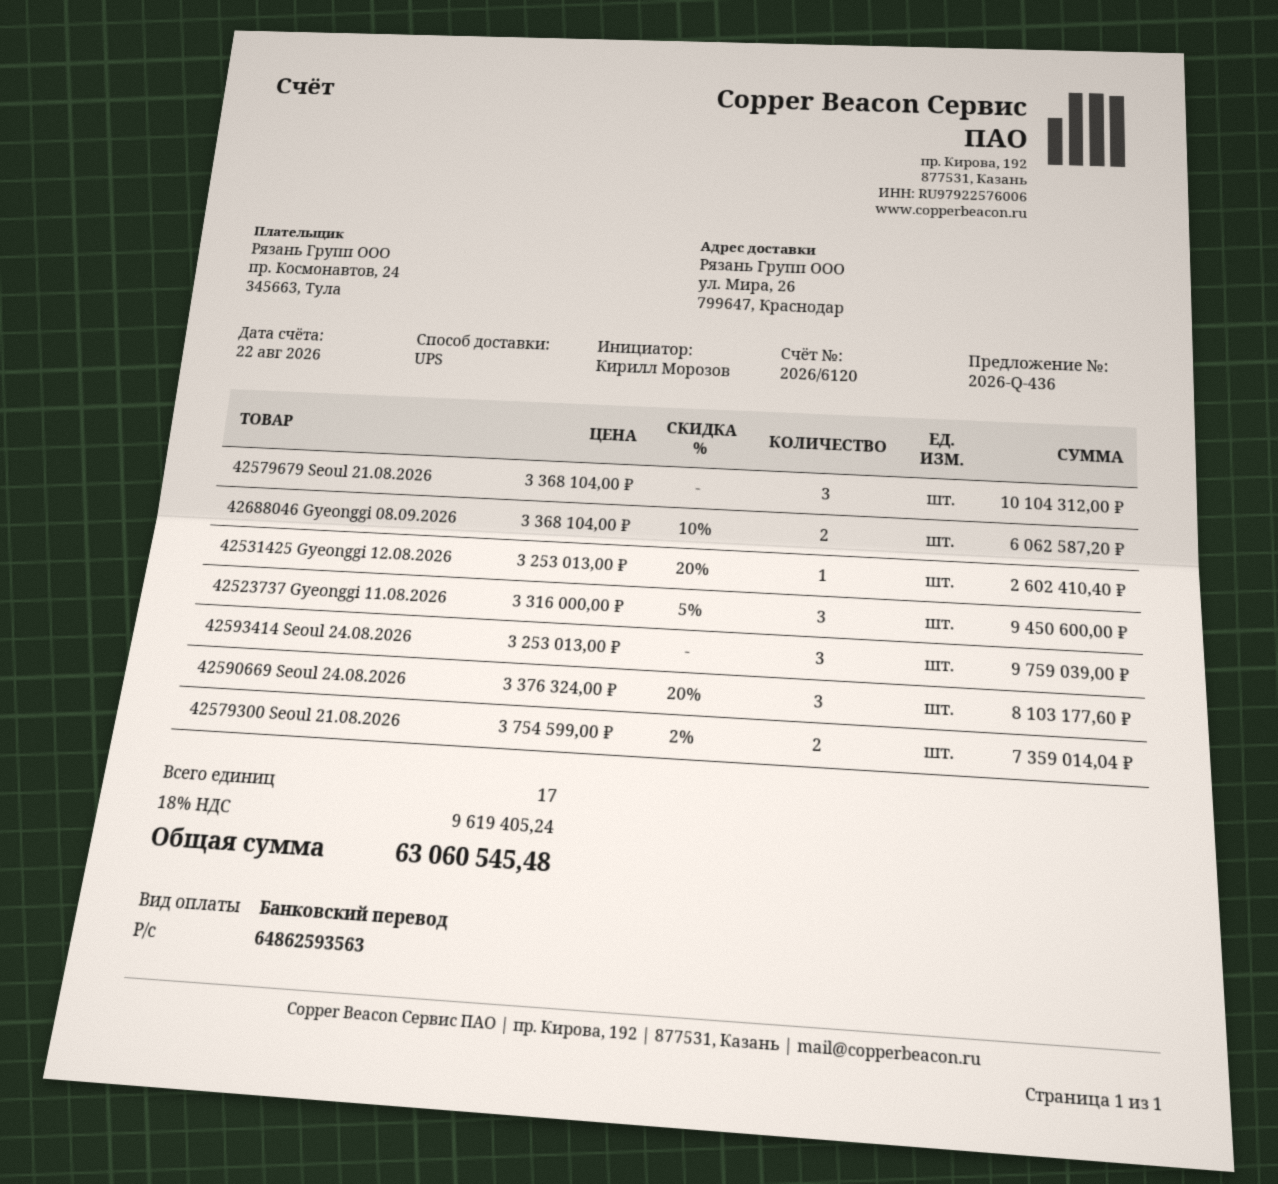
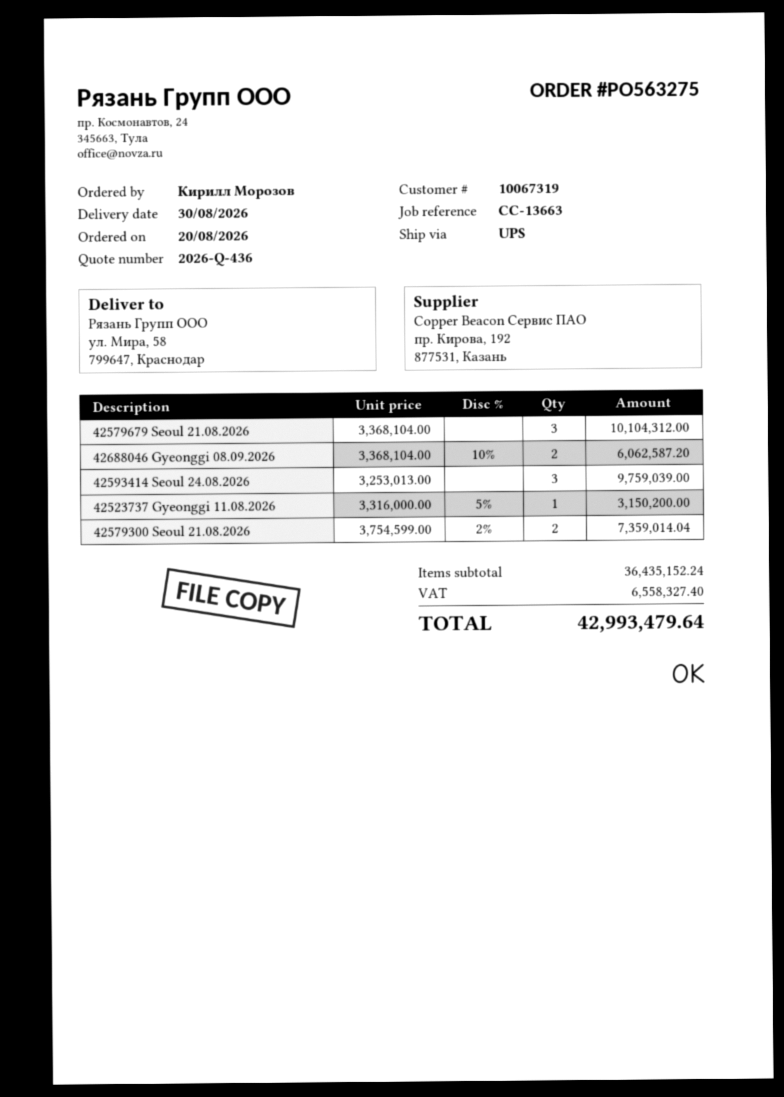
ship to: ул. Мира, 26, 799647, Краснодар -> ул. Мира, 58, 799647, Краснодар
42531425 Gyeonggi 12.08.2026: 1 x 3253013.00 - 20% = 2602410.40 -> none
42523737 Gyeonggi 11.08.2026: 3 x 3316000.00 - 5% = 9450600.00 -> 1 x 3316000.00 - 5% = 3150200.00
42590669 Seoul 24.08.2026: 3 x 3376324.00 - 20% = 8103177.60 -> none
tax: 9619405.24 -> 6558327.40
total: 63060545.48 -> 42993479.64

